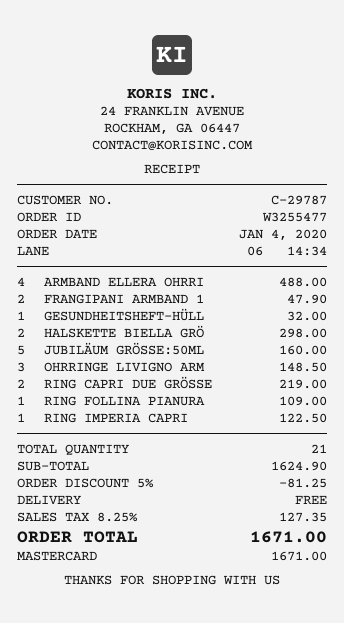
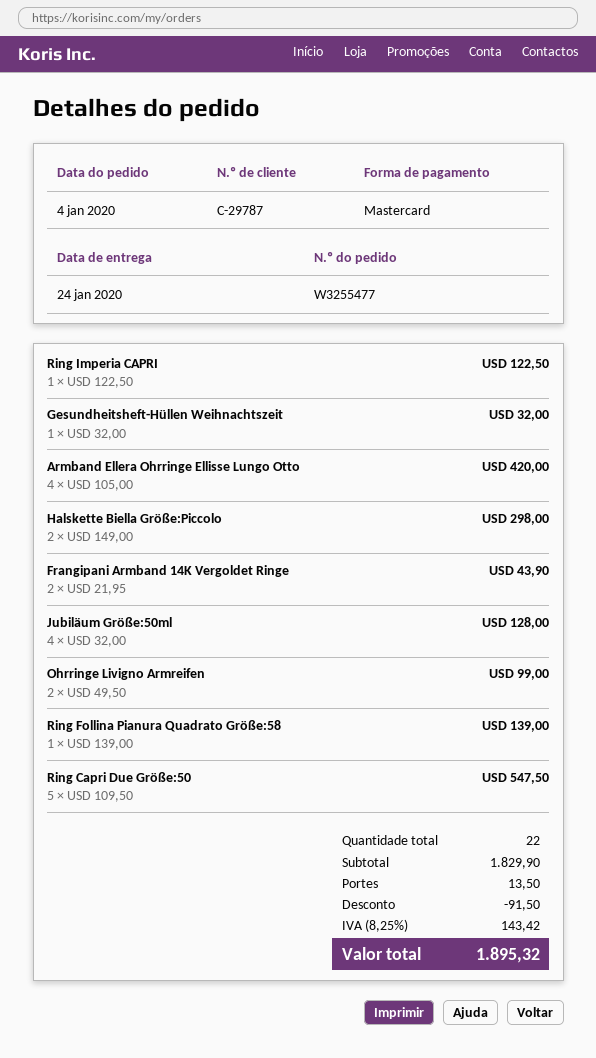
ARMBAND ELLERA OHRRI: 4 for 488.00 -> 4 for 420.00
FRANGIPANI ARMBAND 1: 2 for 47.90 -> 2 for 43.90
JUBILÄUM GRÖSSE:50ML: 5 for 160.00 -> 4 for 128.00
OHRRINGE LIVIGNO ARM: 3 for 148.50 -> 2 for 99.00
RING CAPRI DUE GRÖSSE: 2 for 219.00 -> 5 for 547.50
RING FOLLINA PIANURA: 1 for 109.00 -> 1 for 139.00
total quantity: 21 -> 22
subtotal: 1624.90 -> 1829.90
discount: 81.25 -> 91.50
shipping: 0.00 -> 13.50
tax: 8.25% = 127.35 -> 8.25% = 143.42
total: 1671.00 -> 1895.32

